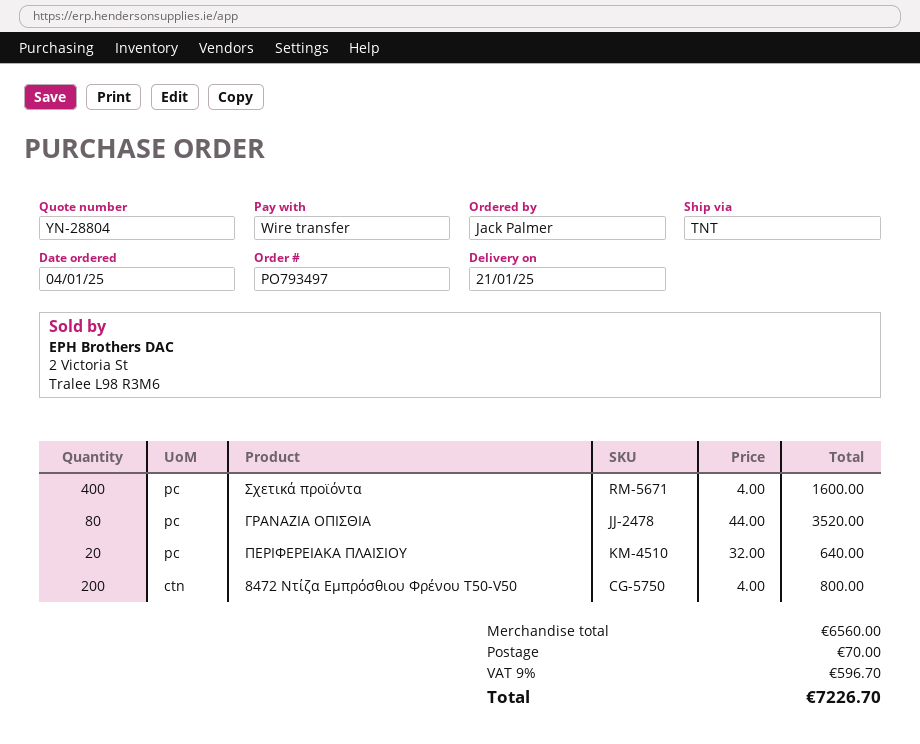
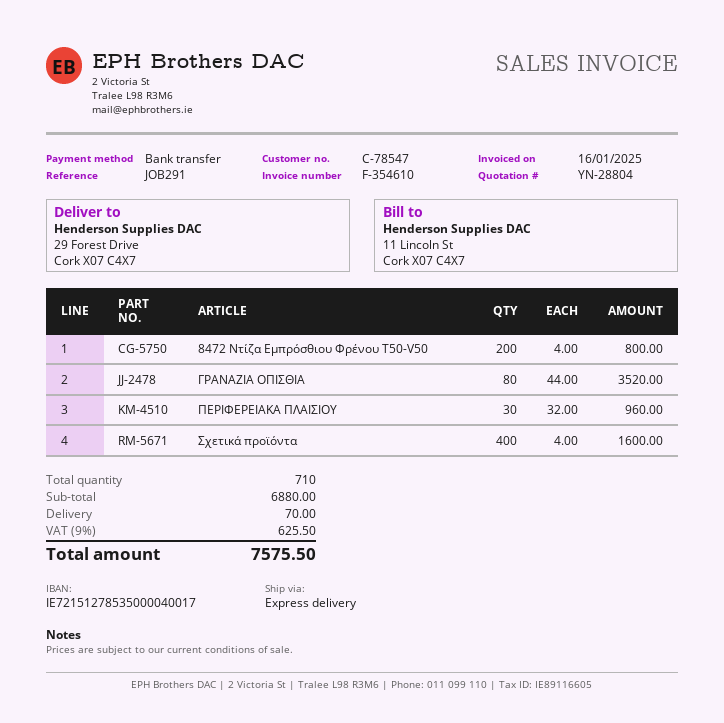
shipping method: TNT -> express
ΠΕΡΙΦΕΡΕΙΑΚΑ ΠΛΑΙΣΙΟΥ: 20 x 32.00 = 640.00 -> 30 x 32.00 = 960.00
subtotal: 6560.00 -> 6880.00
tax: 9% = 596.70 -> 9% = 625.50
total: 7226.70 -> 7575.50

